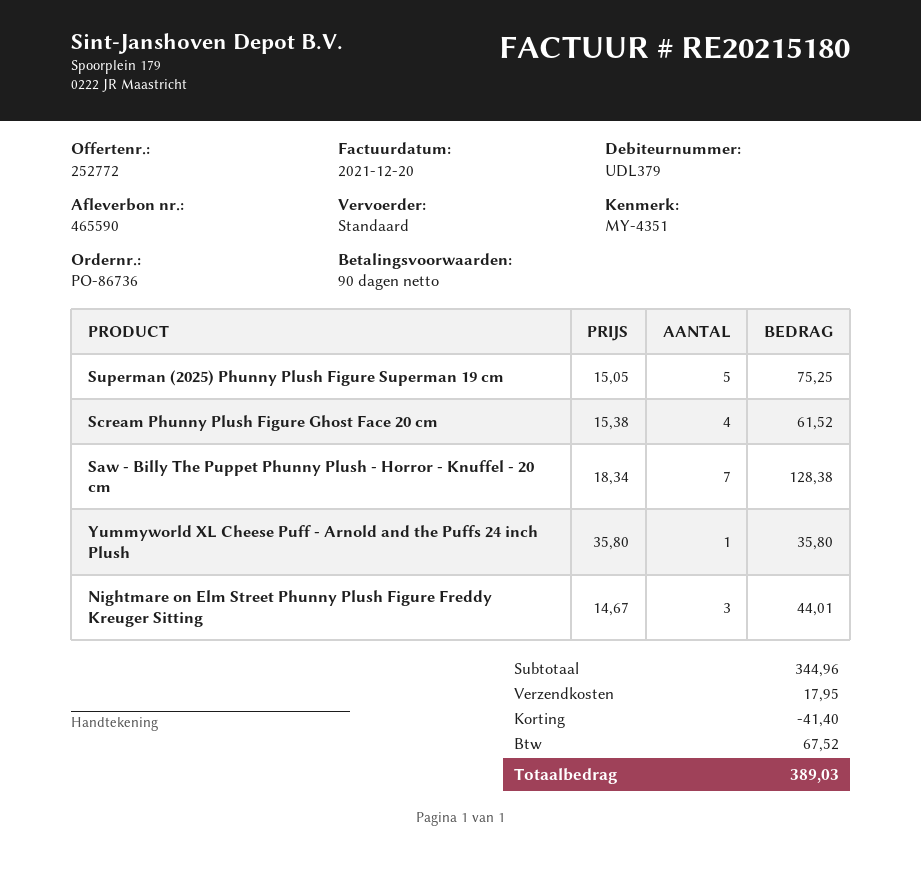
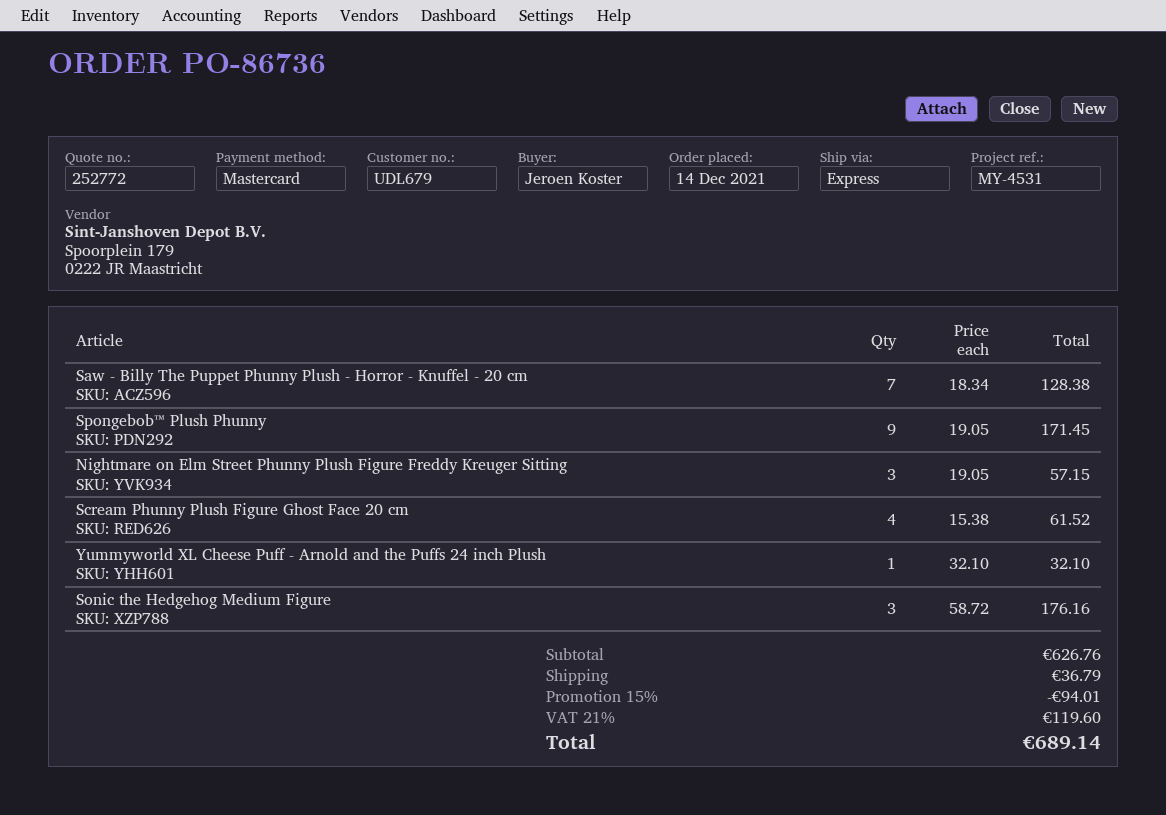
customer number: UDL379 -> UDL679
reference: MY-4351 -> MY-4531
shipping method: standard -> express
Superman (2025) Phunny Plush Figure Superman 19 cm: 5 x 15.05 = 75.25 -> none
Yummyworld XL Cheese Puff - Arnold and the Puffs 24 inch Plush: 1 x 35.80 = 35.80 -> 1 x 32.10 = 32.10
Nightmare on Elm Street Phunny Plush Figure Freddy Kreuger Sitting: 3 x 14.67 = 44.01 -> 3 x 19.05 = 57.15
Spongebob™ Plush Phunny: none -> 9 x 19.05 = 171.45
Sonic the Hedgehog Medium Figure: none -> 3 x 58.72 = 176.16
subtotal: 344.96 -> 626.76
discount: 41.40 -> 94.01
shipping: 17.95 -> 36.79
tax: 67.52 -> 119.60
total: 389.03 -> 689.14

